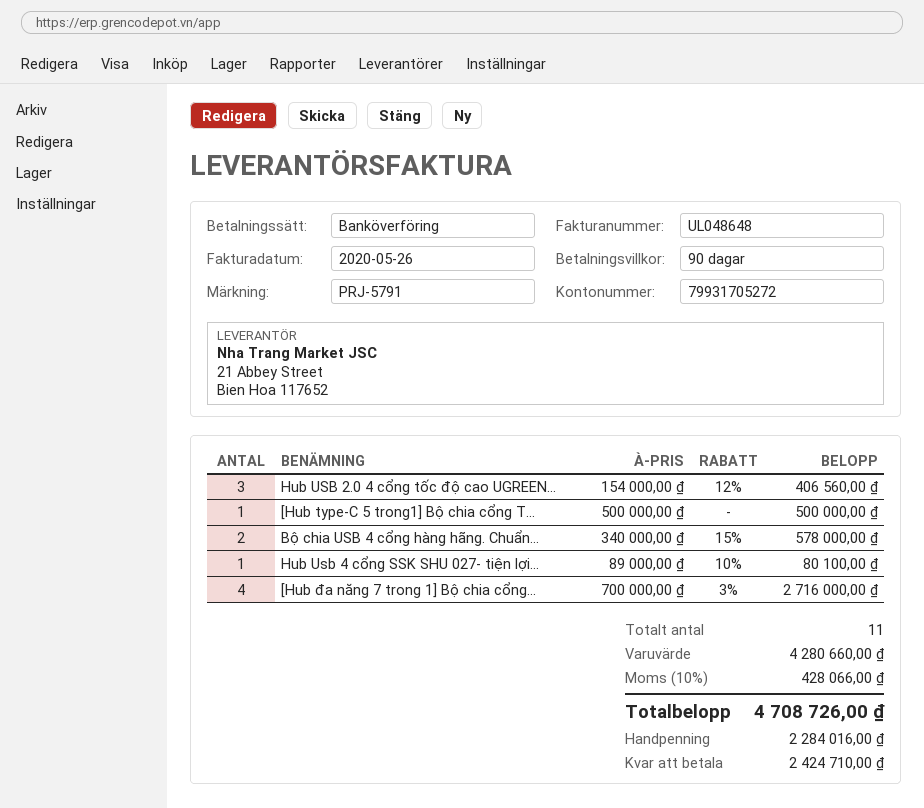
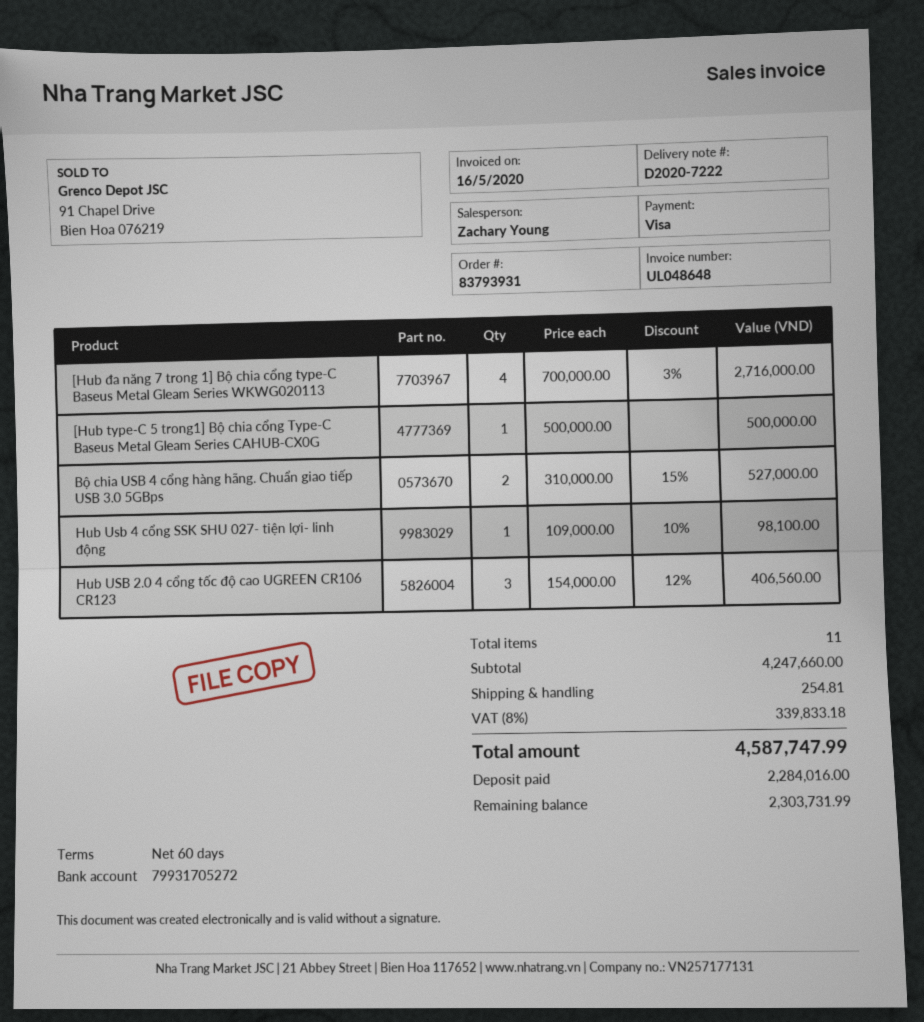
invoice date: 2020-05-26 -> 2020-05-16
payment terms: 90 days -> 60 days
payment method: bank transfer -> Visa
Bộ chia USB 4 cổng hàng hãng. Chuẩn...: 2 x 340000.00 - 15% = 578000.00 -> 2 x 310000.00 - 15% = 527000.00
Hub Usb 4 cổng SSK SHU 027- tiện lợi...: 1 x 89000.00 - 10% = 80100.00 -> 1 x 109000.00 - 10% = 98100.00
subtotal: 4280660.00 -> 4247660.00
shipping: none -> 254.81
tax: 10% = 428066.00 -> 8% = 339833.18
total: 4708726.00 -> 4587747.99
balance: 2424710.00 -> 2303731.99

